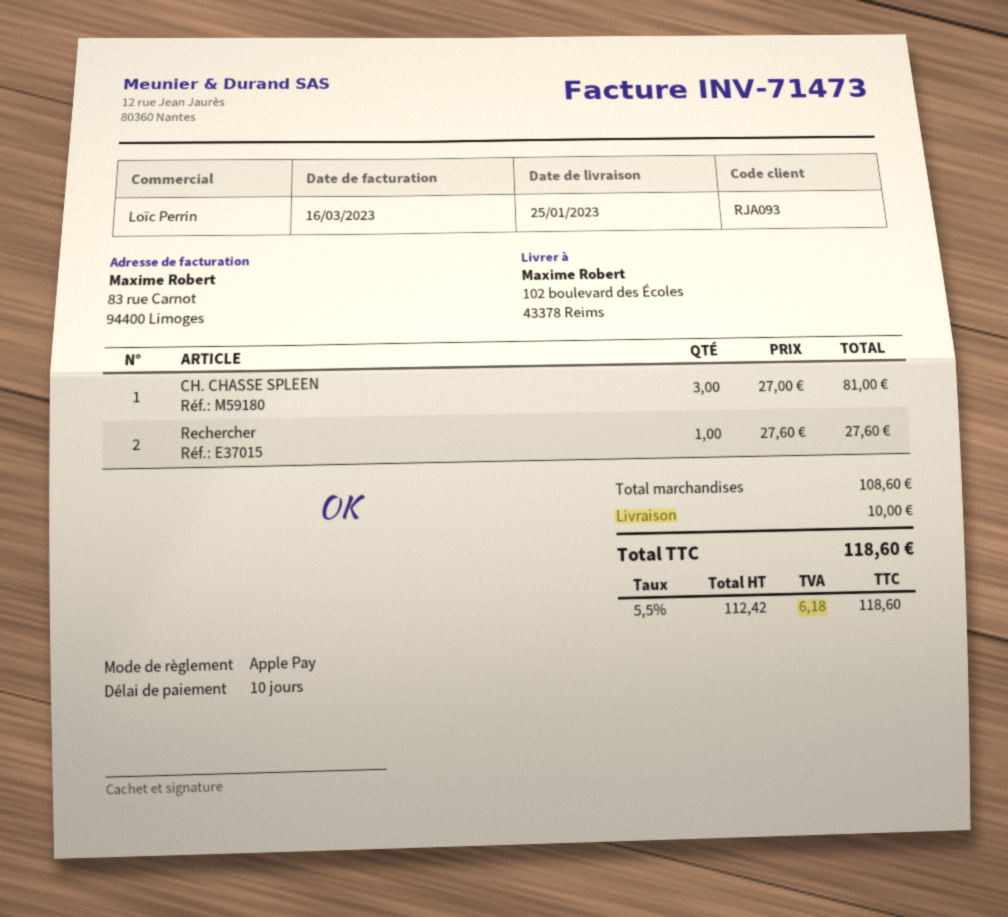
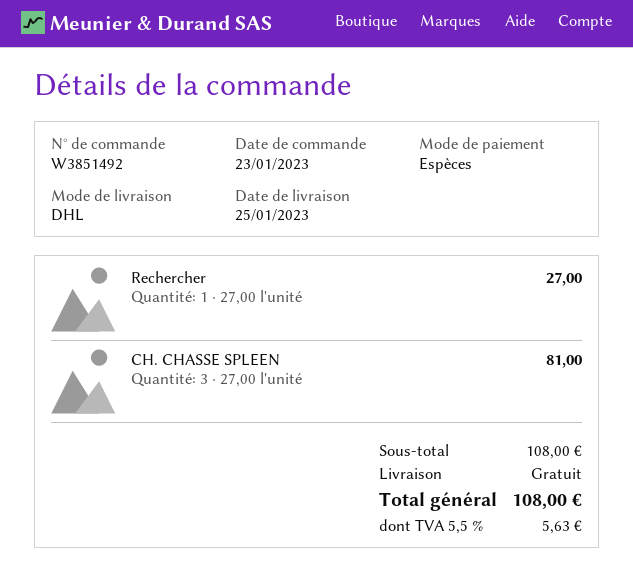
payment method: Apple Pay -> cash
Rechercher: 1 x 27.60 = 27.60 -> 1 x 27.00 = 27.00
subtotal: 108.60 -> 108.00
shipping: 10.00 -> 0.00
tax: 5.5% = 6.18 -> 5.5% = 5.63
total: 118.60 -> 108.00

